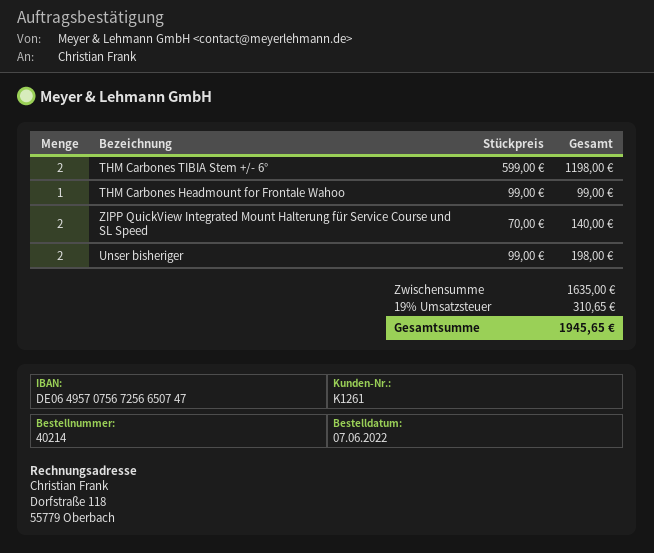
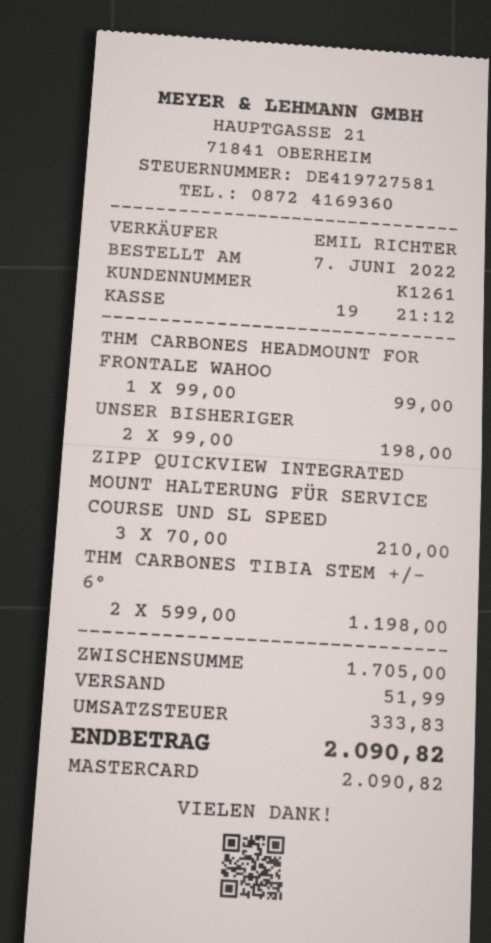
ZIPP QuickView Integrated Mount Halterung für Service Course und SL Speed: 2 x 70.00 = 140.00 -> 3 x 70.00 = 210.00
subtotal: 1635.00 -> 1705.00
shipping: none -> 51.99
tax: 310.65 -> 333.83
total: 1945.65 -> 2090.82

